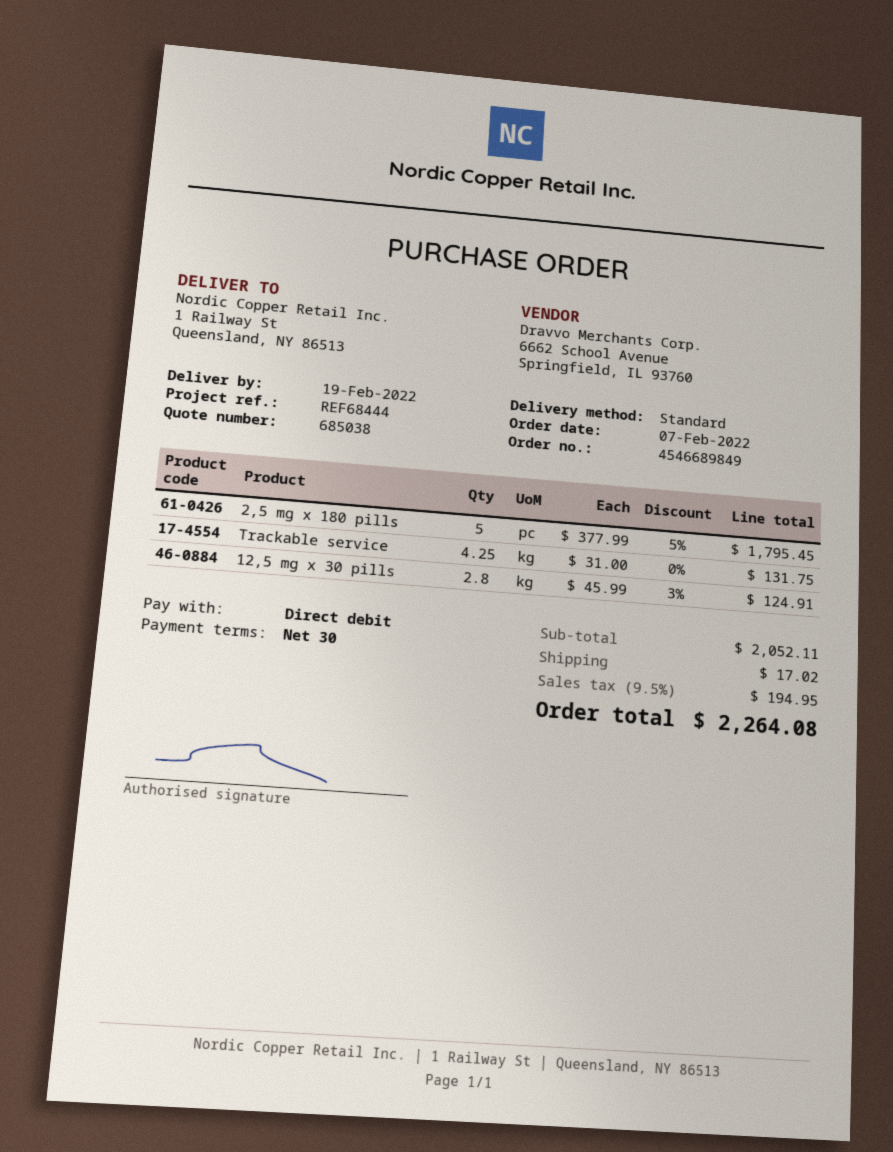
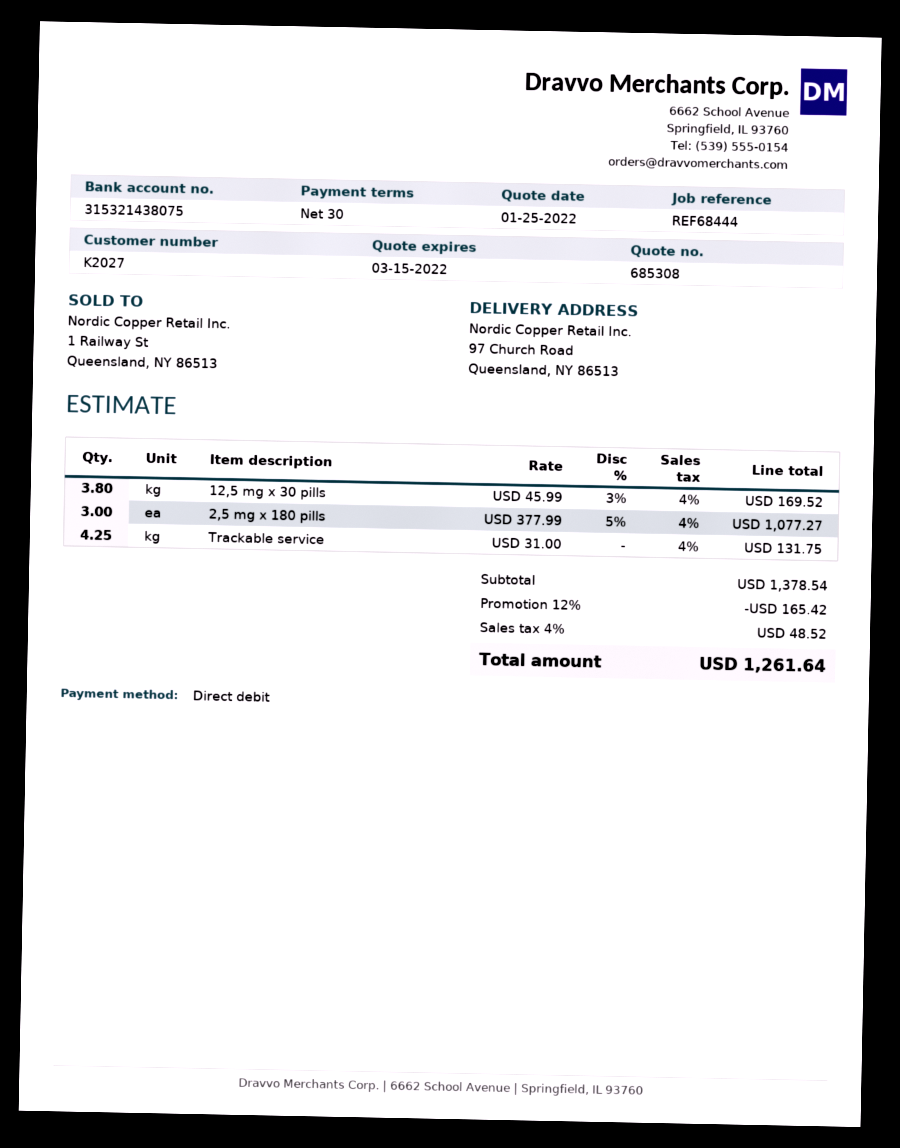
quote number: 685038 -> 685308
ship to: 1 Railway St, Queensland, NY 86513 -> 97 Church Road, Queensland, NY 86513
2,5 mg x 180 pills: 5 x 377.99 - 5% = 1795.45 -> 3 x 377.99 - 5% = 1077.27
12,5 mg x 30 pills: 2.8 x 45.99 - 3% = 124.91 -> 3.8 x 45.99 - 3% = 169.52
subtotal: 2052.11 -> 1378.54
discount: none -> 12% = 165.42
shipping: 17.02 -> none
tax: 9.5% = 194.95 -> 4% = 48.52
total: 2264.08 -> 1261.64

